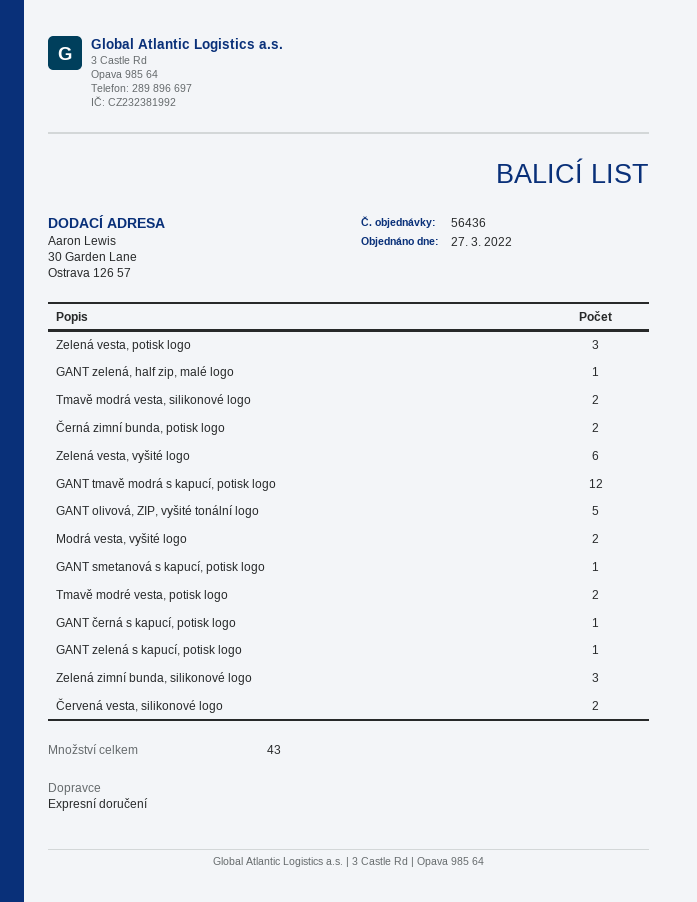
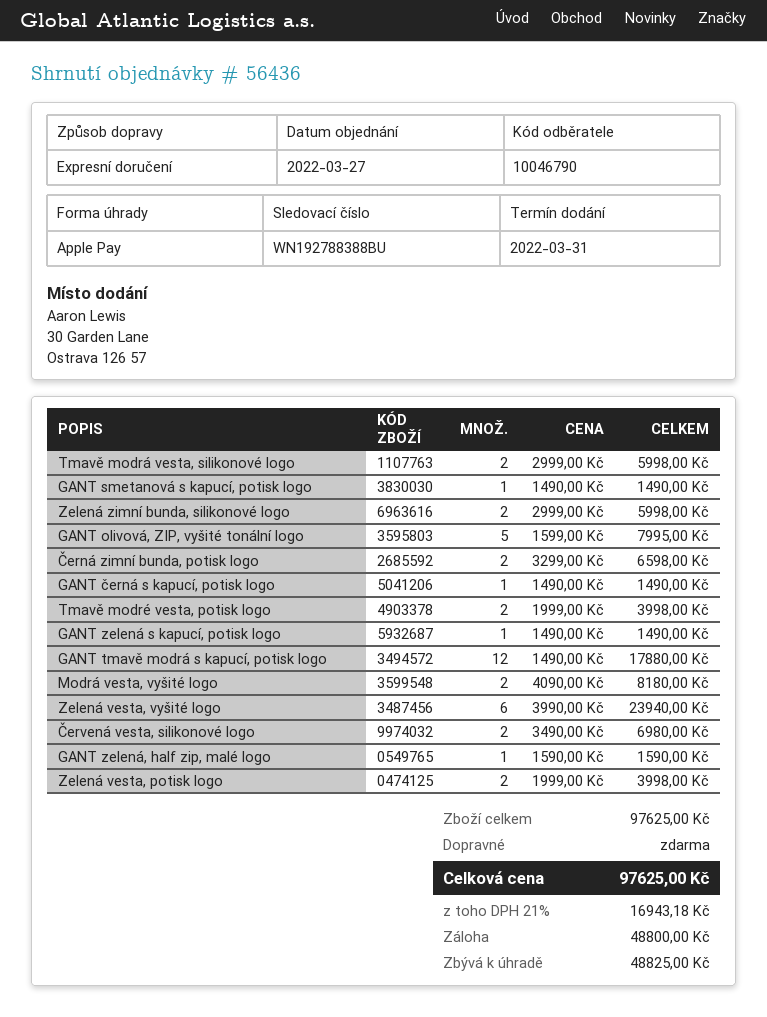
Zelená vesta, potisk logo: 3 -> 2
Zelená zimní bunda, silikonové logo: 3 -> 2

